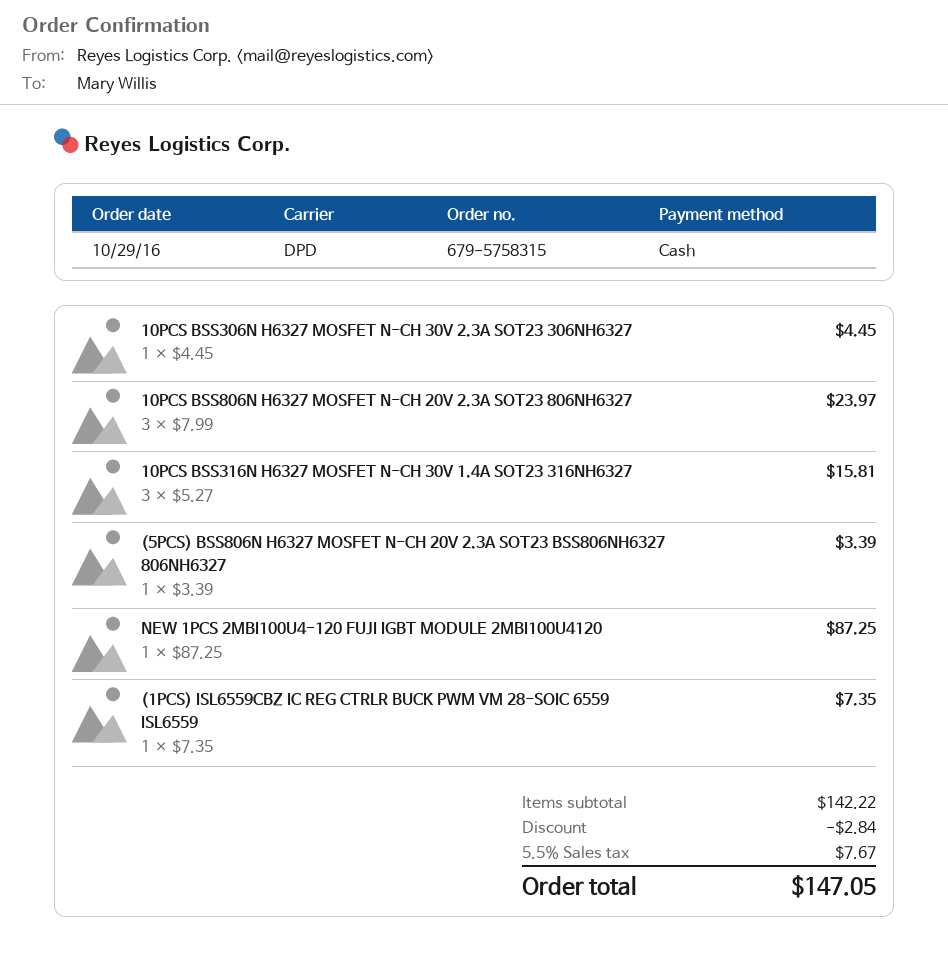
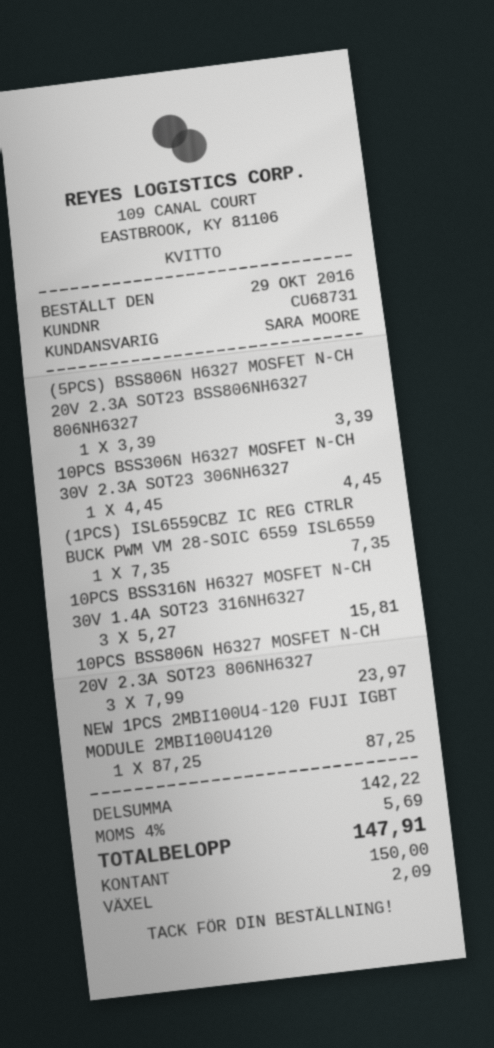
discount: 2.84 -> none
tax: 5.5% = 7.67 -> 4% = 5.69
total: 147.05 -> 147.91

